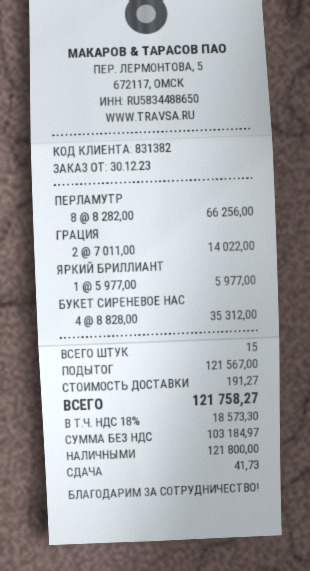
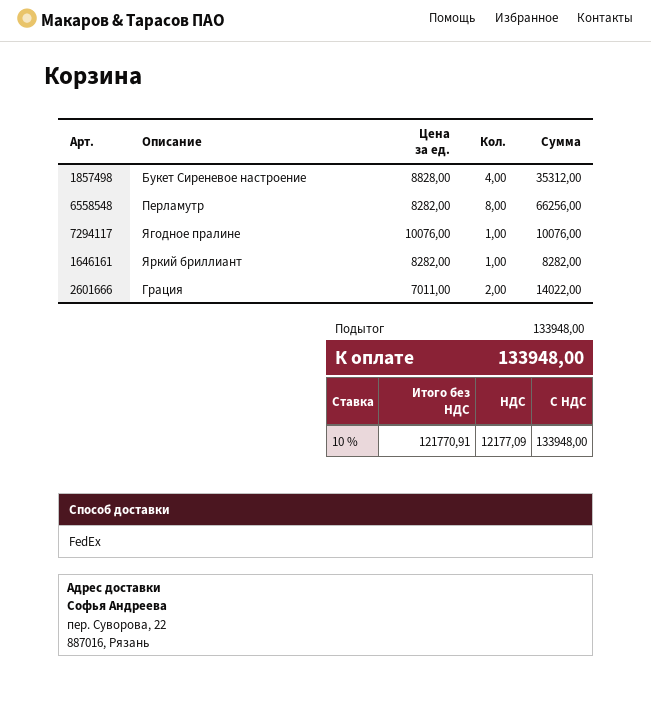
ЯРКИЙ БРИЛЛИАНТ: 1 x 5977.00 = 5977.00 -> 1 x 8282.00 = 8282.00
Ягодное пралине: none -> 1 x 10076.00 = 10076.00
subtotal: 121567.00 -> 133948.00
shipping: 191.27 -> none
net: 103184.97 -> 121770.91
tax: 18% = 18573.30 -> 10% = 12177.09
total: 121758.27 -> 133948.00

